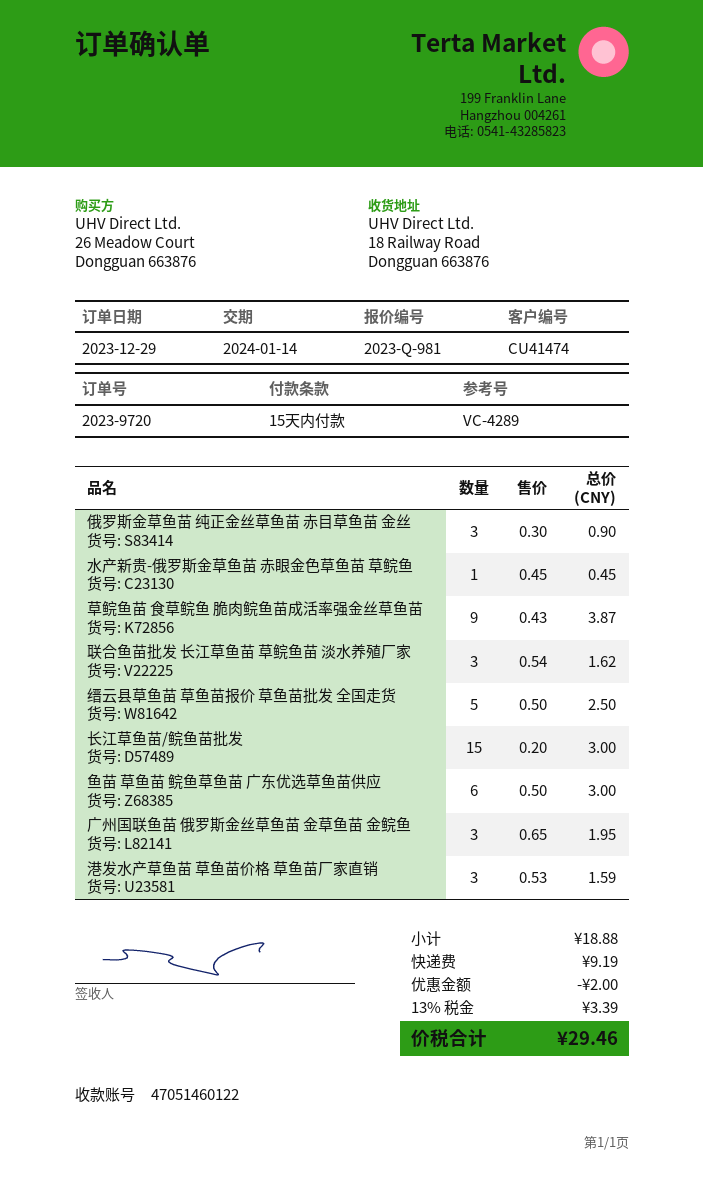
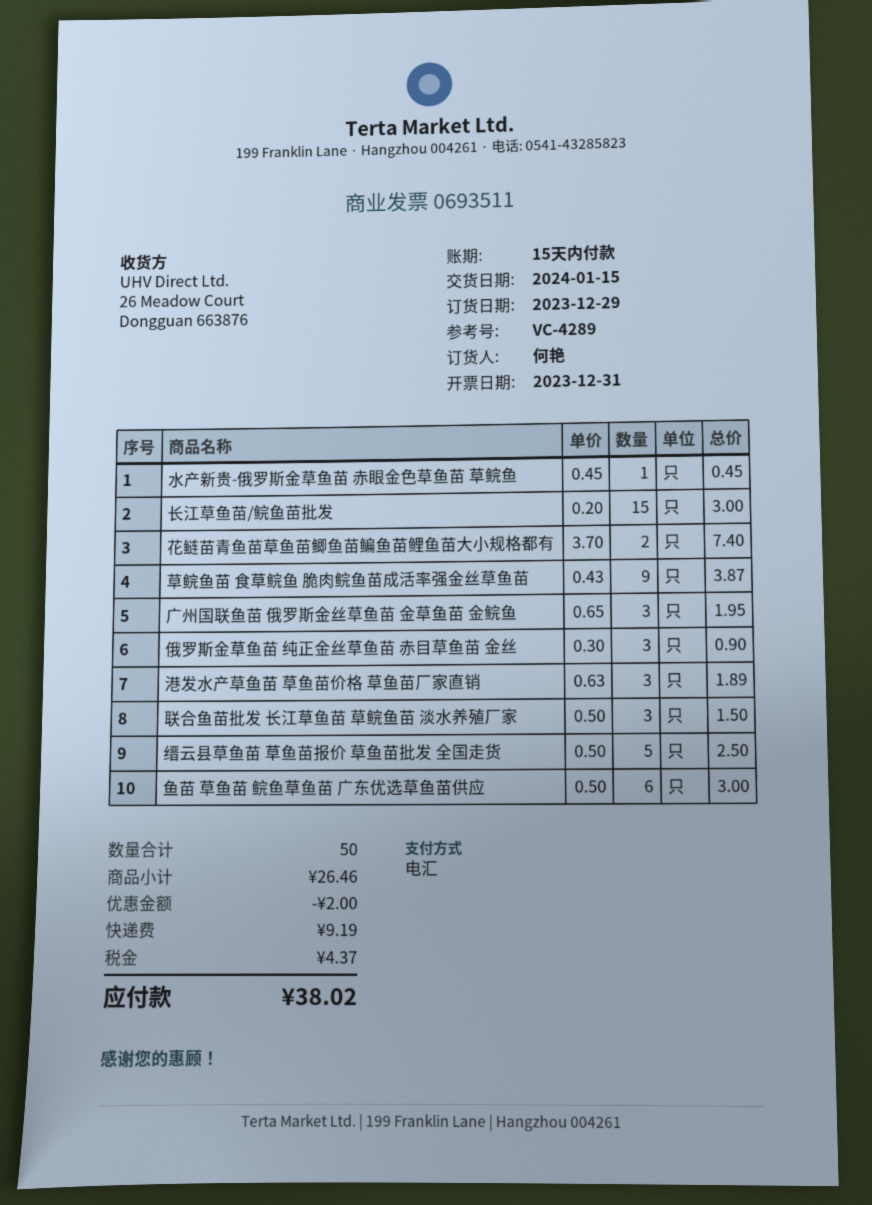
delivery date: 2024-01-14 -> 2024-01-15
ship to: 18 Railway Road, Dongguan 663876 -> 26 Meadow Court, Dongguan 663876
联合鱼苗批发 长江草鱼苗 草鲩鱼苗 淡水养殖厂家: 3 x 0.54 = 1.62 -> 3 x 0.50 = 1.50
港发水产草鱼苗 草鱼苗价格 草鱼苗厂家直销: 3 x 0.53 = 1.59 -> 3 x 0.63 = 1.89
花鲢苗青鱼苗草鱼苗鲫鱼苗鳊鱼苗鲤鱼苗大小规格都有: none -> 2 x 3.70 = 7.40
subtotal: 18.88 -> 26.46
tax: 3.39 -> 4.37
total: 29.46 -> 38.02

